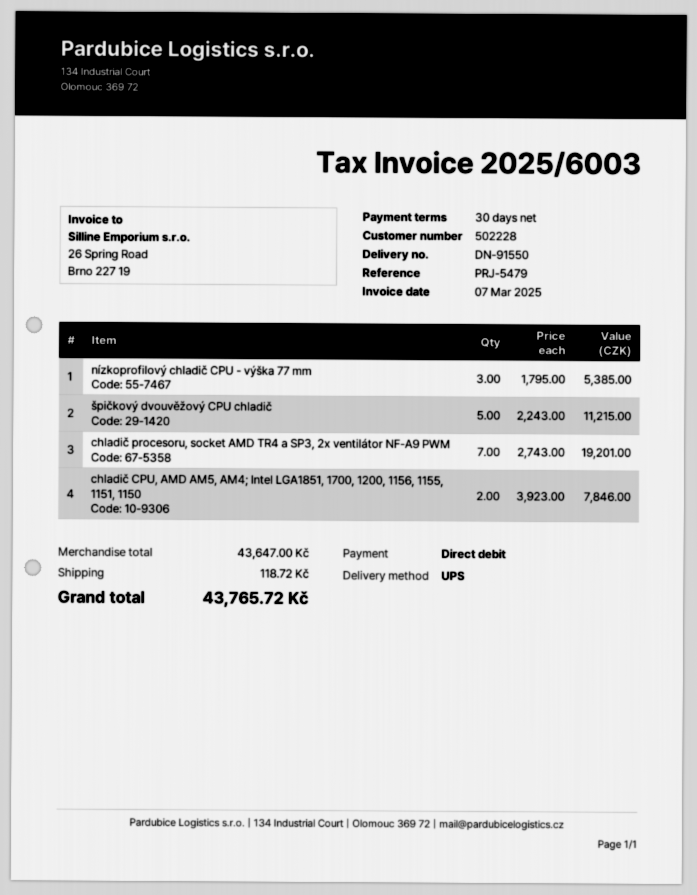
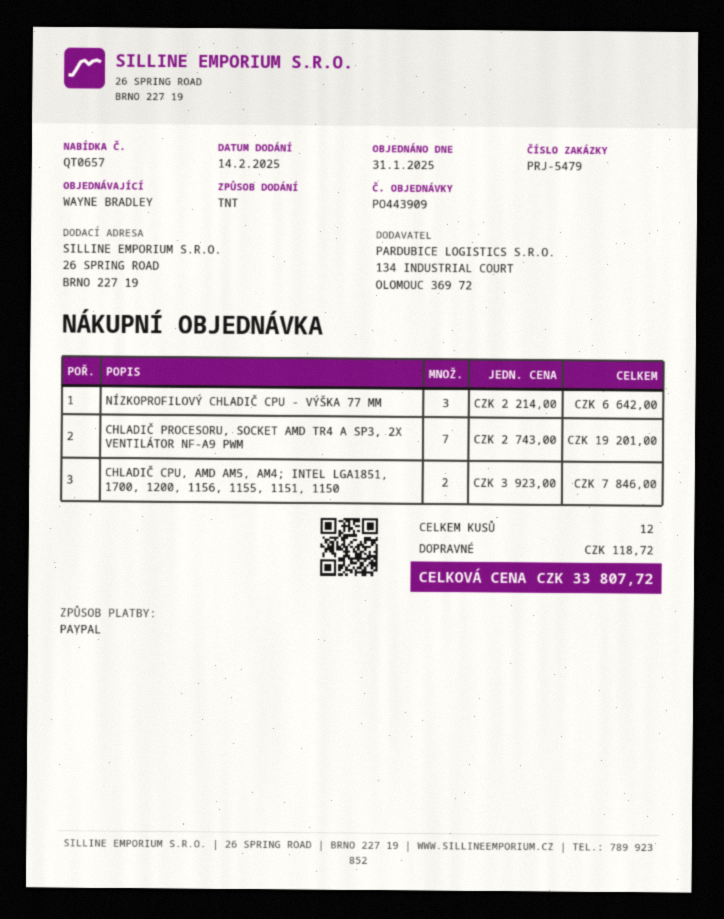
payment method: direct debit -> PayPal
shipping method: UPS -> TNT
nízkoprofilový chladič CPU - výška 77 mm: 3 x 1795.00 = 5385.00 -> 3 x 2214.00 = 6642.00
špičkový dvouvěžový CPU chladič: 5 x 2243.00 = 11215.00 -> none
total: 43765.72 -> 33807.72

